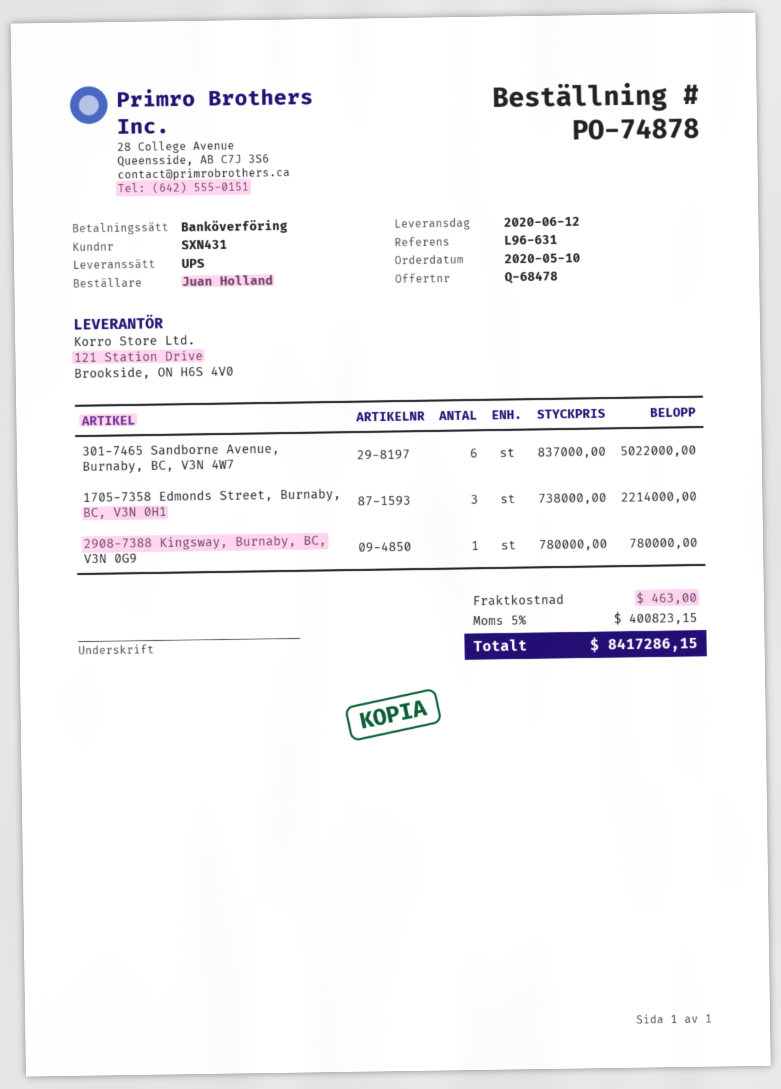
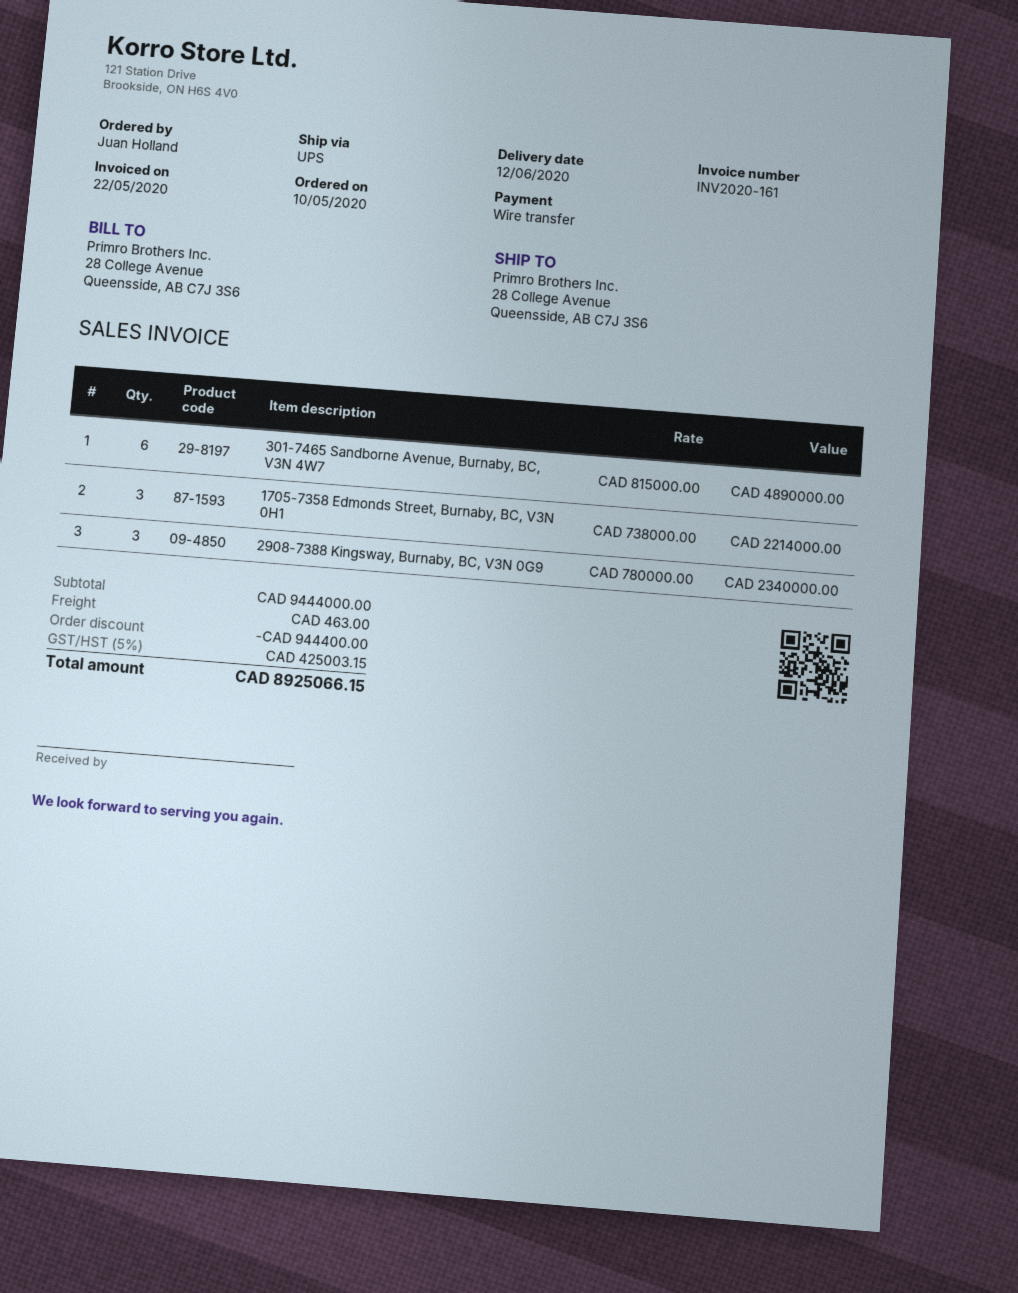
301-7465 Sandborne Avenue, Burnaby, BC, V3N 4W7: 6 x 837000.00 = 5022000.00 -> 6 x 815000.00 = 4890000.00
2908-7388 Kingsway, Burnaby, BC, V3N 0G9: 1 x 780000.00 = 780000.00 -> 3 x 780000.00 = 2340000.00
discount: none -> 944400.00
tax: 5% = 400823.15 -> 5% = 425003.15
total: 8417286.15 -> 8925066.15

